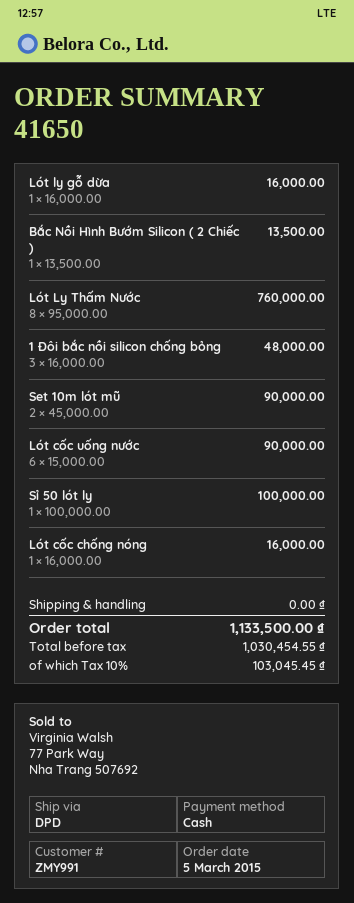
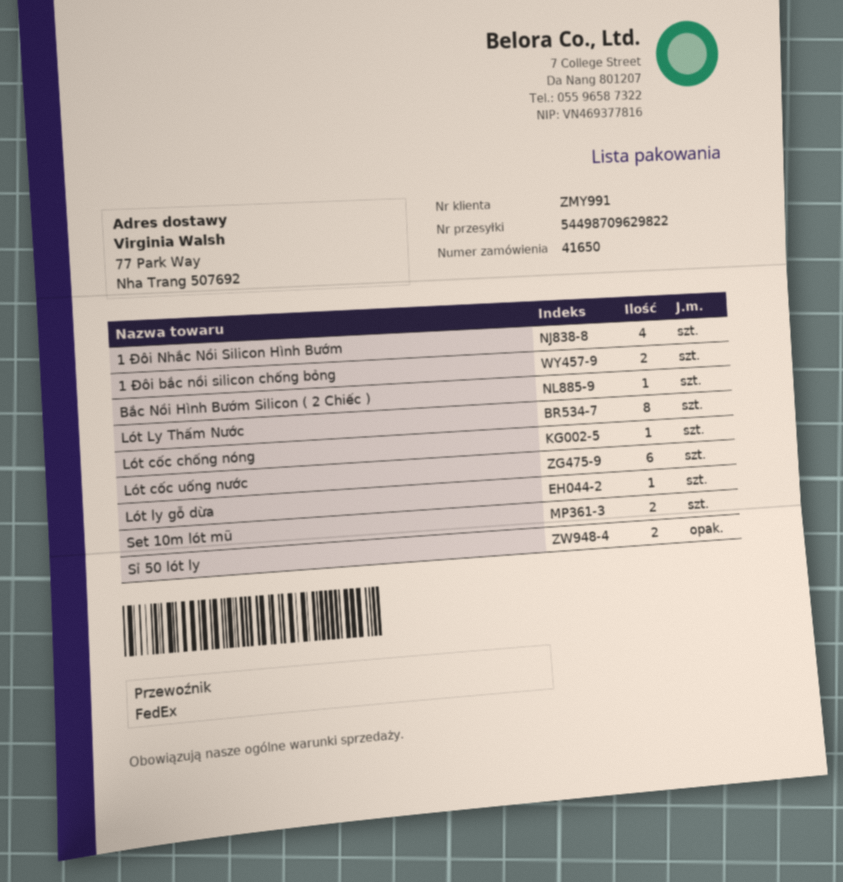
shipping method: DPD -> FedEx
1 Đôi bắc nồi silicon chống bỏng: 3 -> 2
Sỉ 50 lót ly: 1 -> 2
1 Đôi Nhắc Nồi Silicon Hình Bướm: none -> 4

